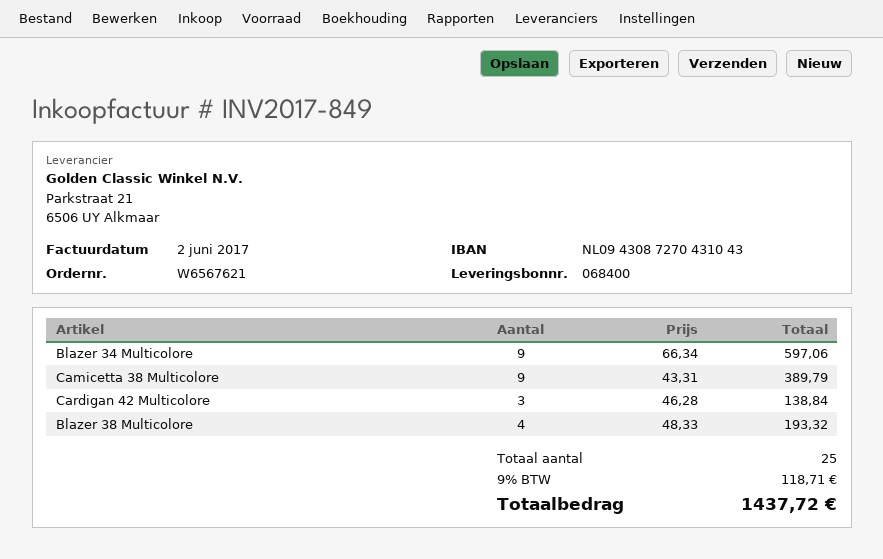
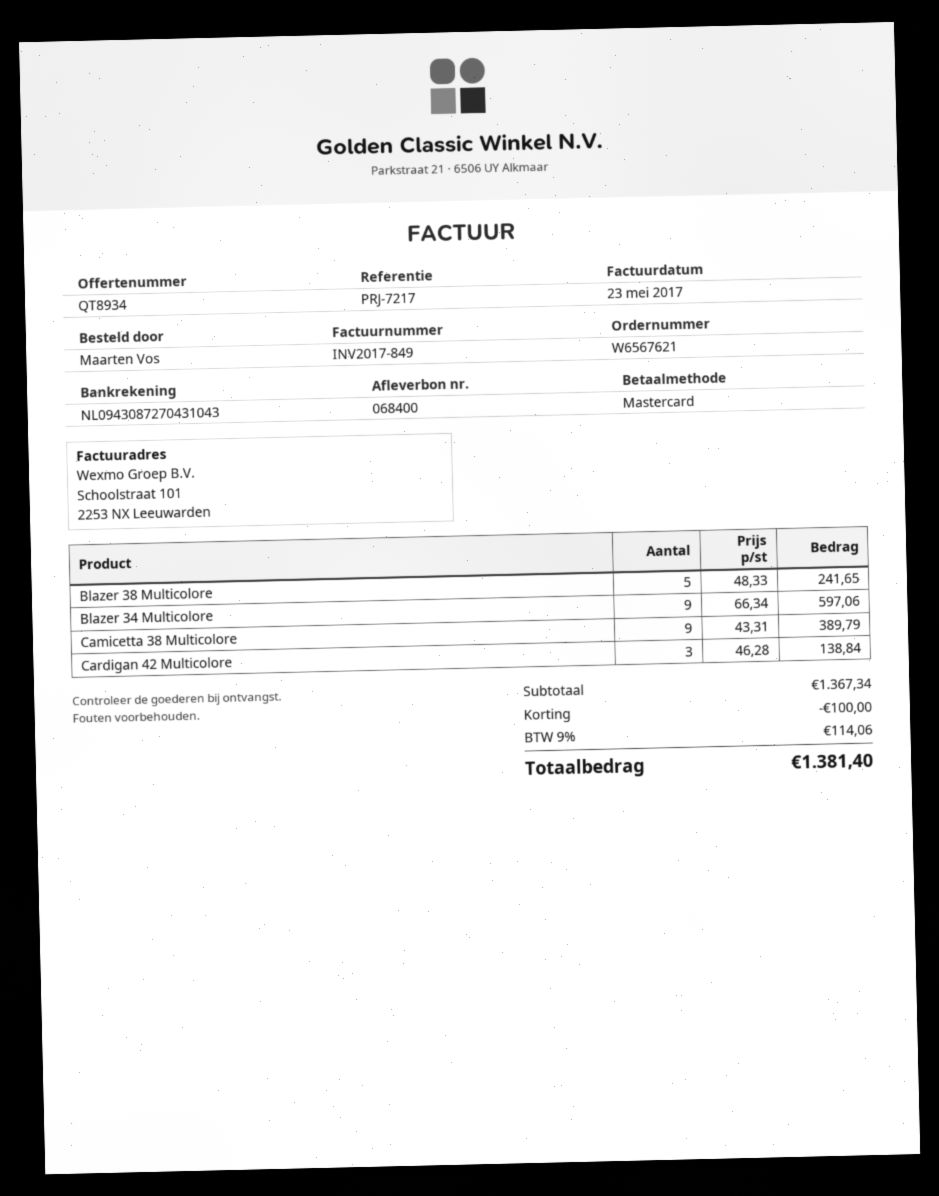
invoice date: 2017-06-02 -> 2017-05-23
Blazer 38 Multicolore: 4 x 48.33 = 193.32 -> 5 x 48.33 = 241.65
discount: none -> 100.00
tax: 9% = 118.71 -> 9% = 114.06
total: 1437.72 -> 1381.40

